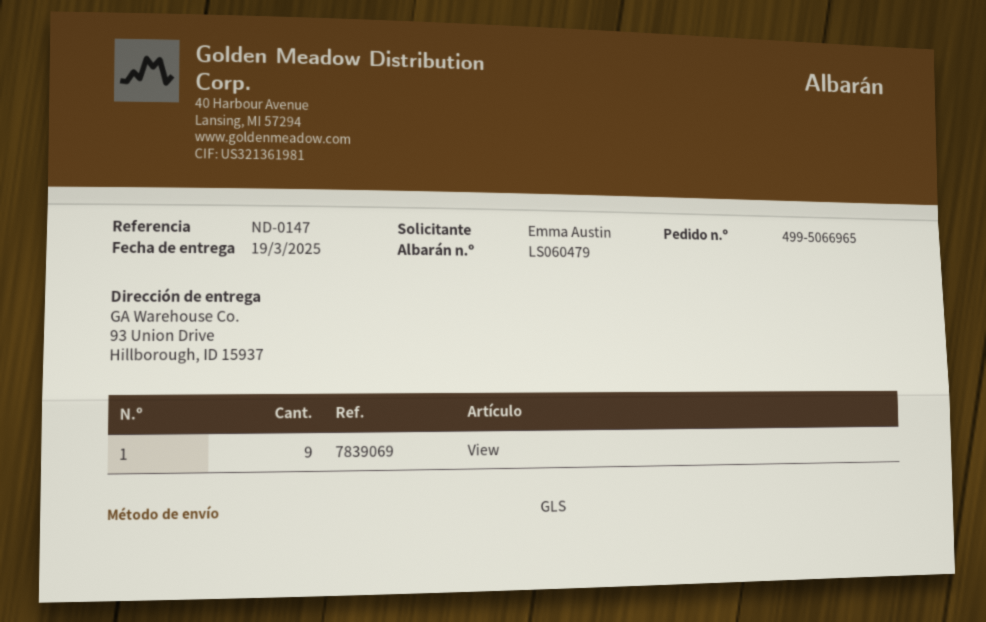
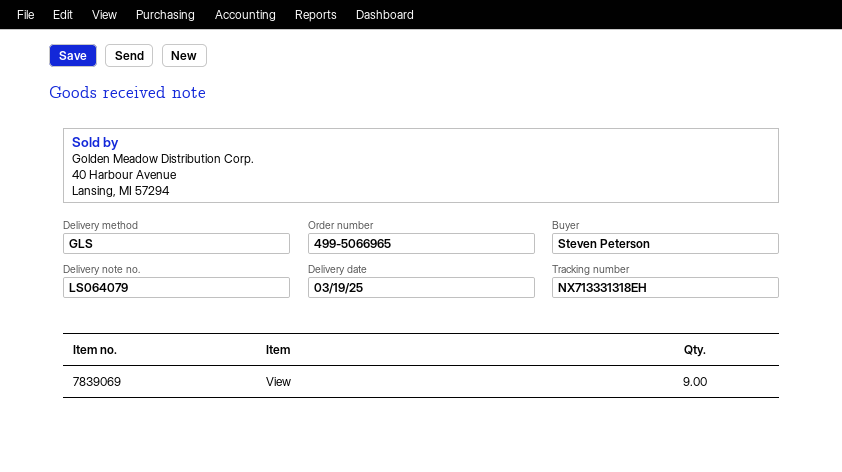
delivery note number: LS060479 -> LS064079
ordered by: Emma Austin -> Steven Peterson

